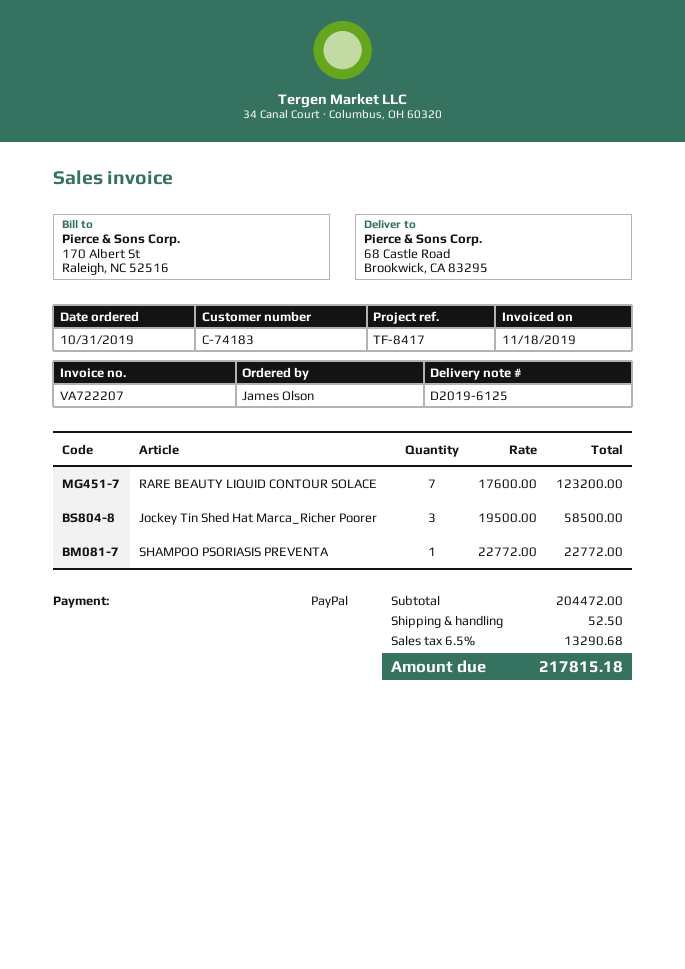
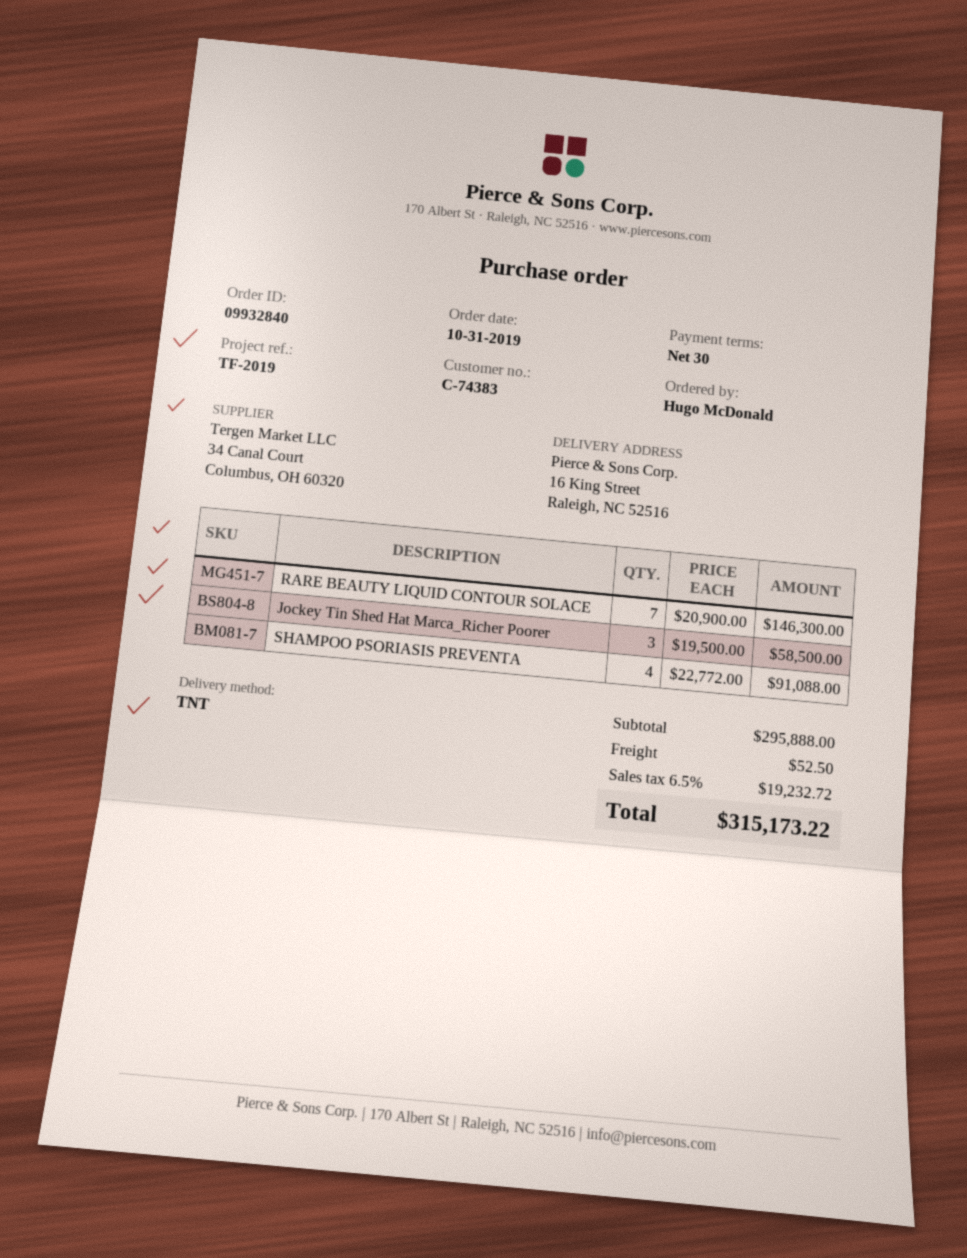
customer number: C-74183 -> C-74383
reference: TF-8417 -> TF-2019
ordered by: James Olson -> Hugo McDonald
ship to: 68 Castle Road, Brookwick, CA 83295 -> 16 King Street, Raleigh, NC 52516
RARE BEAUTY LIQUID CONTOUR SOLACE: 7 x 17600.00 = 123200.00 -> 7 x 20900.00 = 146300.00
SHAMPOO PSORIASIS PREVENTA: 1 x 22772.00 = 22772.00 -> 4 x 22772.00 = 91088.00
subtotal: 204472.00 -> 295888.00
tax: 6.5% = 13290.68 -> 6.5% = 19232.72
total: 217815.18 -> 315173.22

